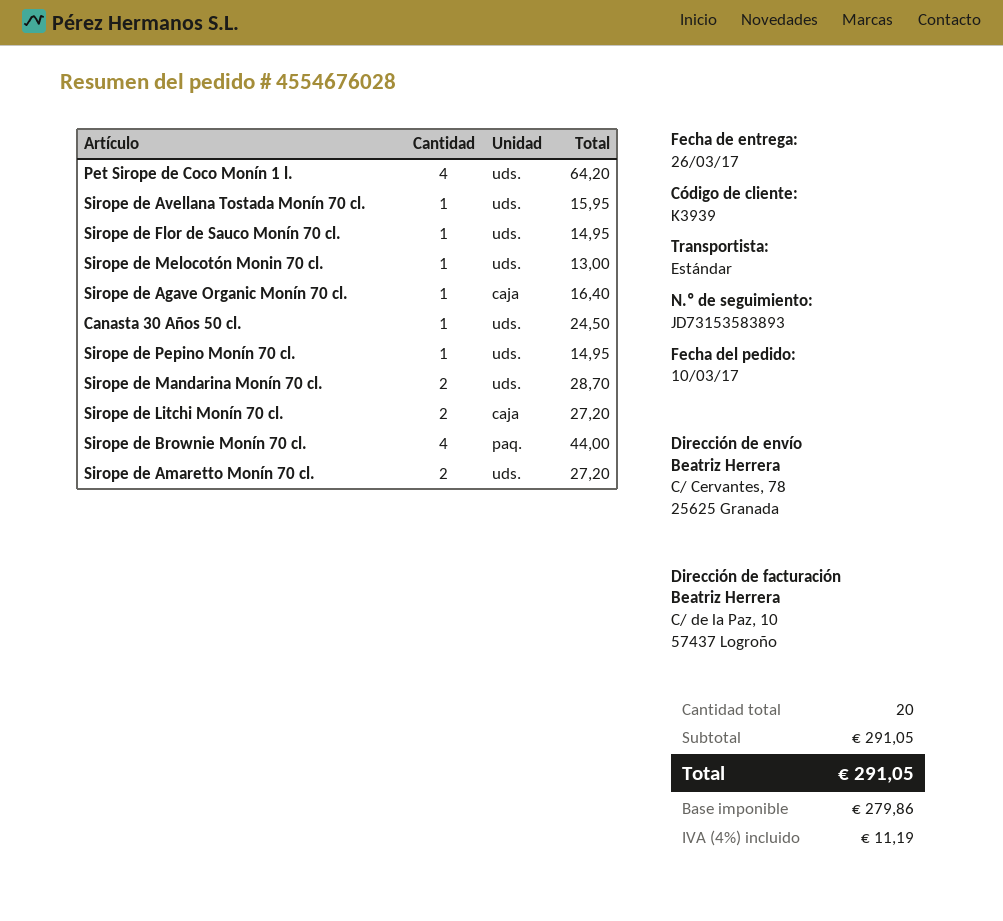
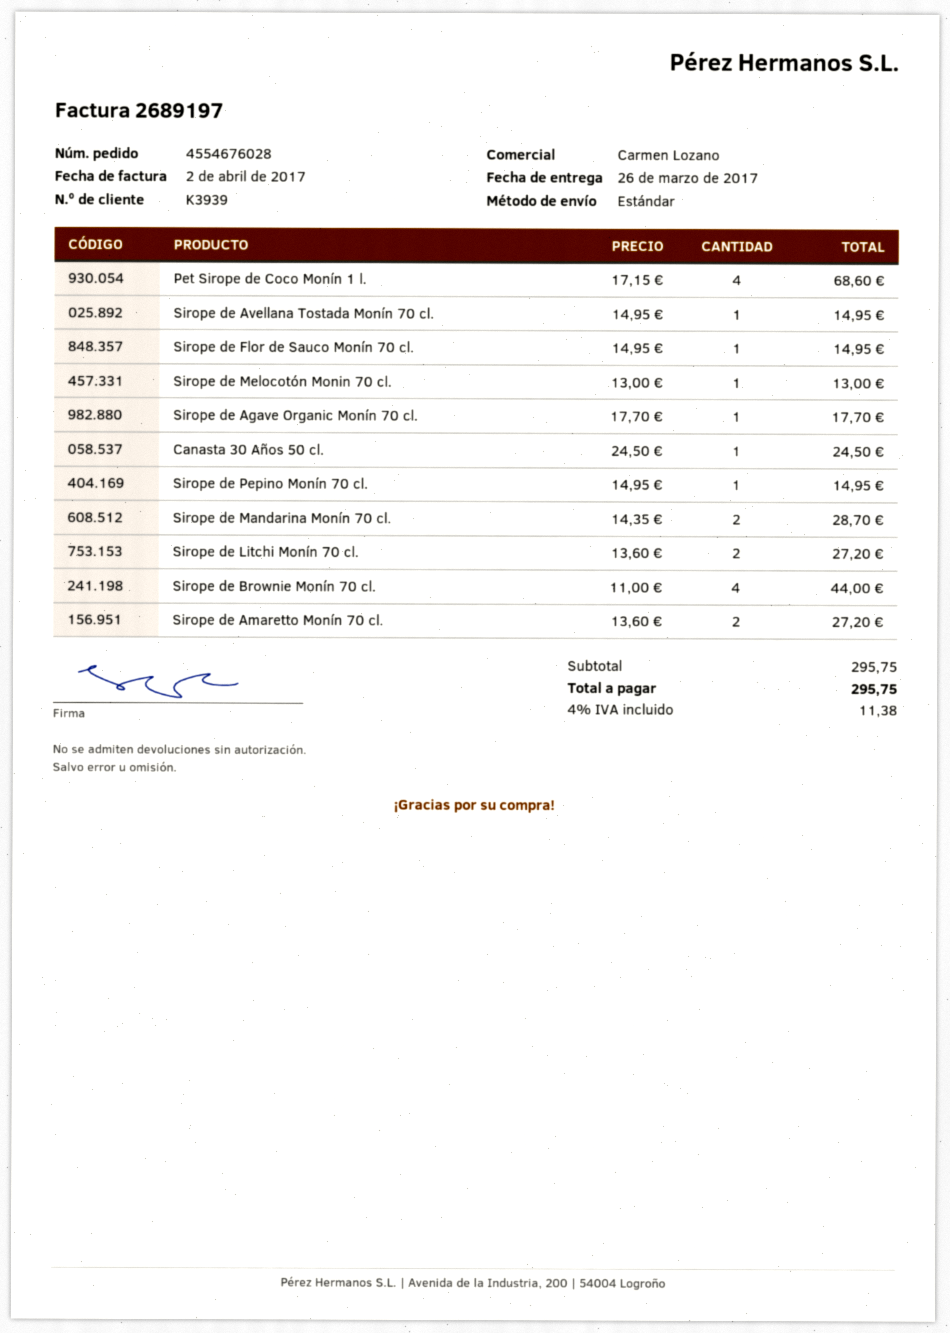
Pet Sirope de Coco Monín 1 l.: 4 for 64.20 -> 4 for 68.60
Sirope de Avellana Tostada Monín 70 cl.: 1 for 15.95 -> 1 for 14.95
Sirope de Agave Organic Monín 70 cl.: 1 for 16.40 -> 1 for 17.70
subtotal: 291.05 -> 295.75
tax: 4% = 11.19 -> 4% = 11.38
total: 291.05 -> 295.75

